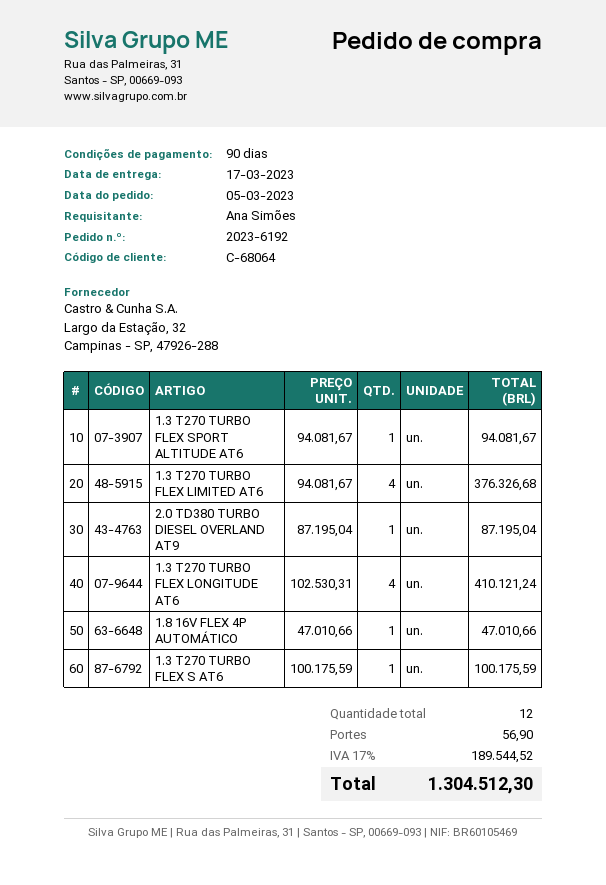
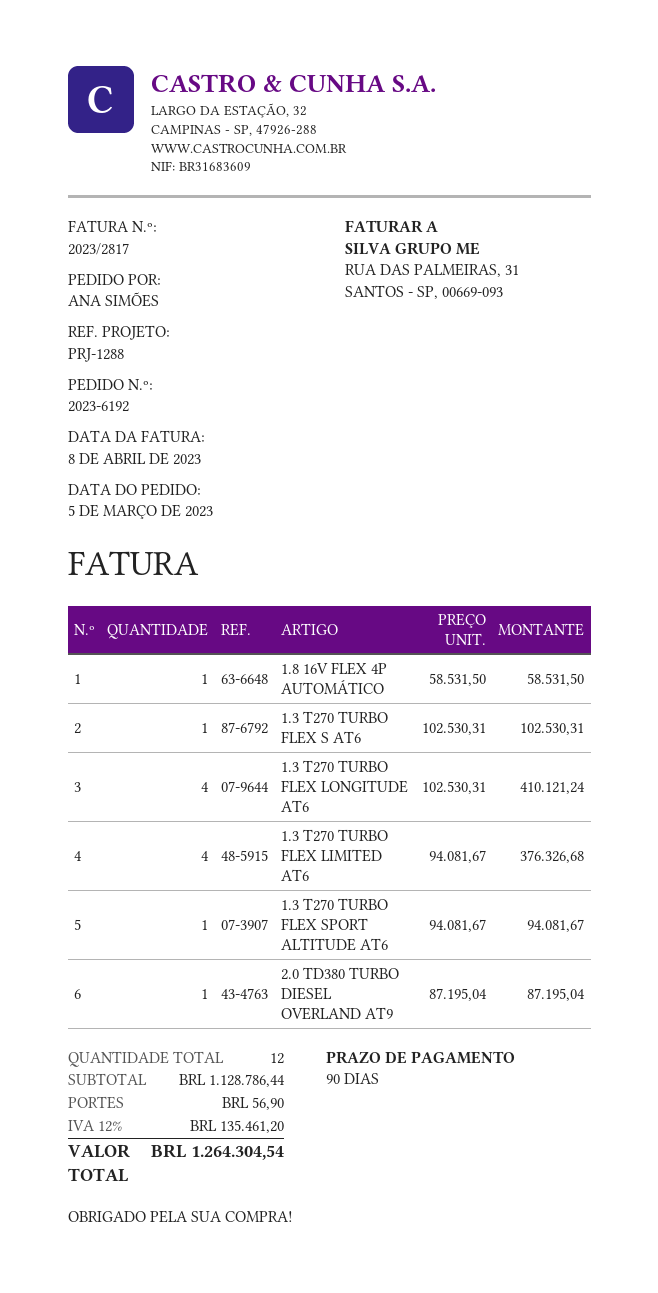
1.8 16V FLEX 4P AUTOMÁTICO: 1 x 47010.66 = 47010.66 -> 1 x 58531.50 = 58531.50
1.3 T270 TURBO FLEX S AT6: 1 x 100175.59 = 100175.59 -> 1 x 102530.31 = 102530.31
tax: 17% = 189544.52 -> 12% = 135461.20
total: 1304512.30 -> 1264304.54

